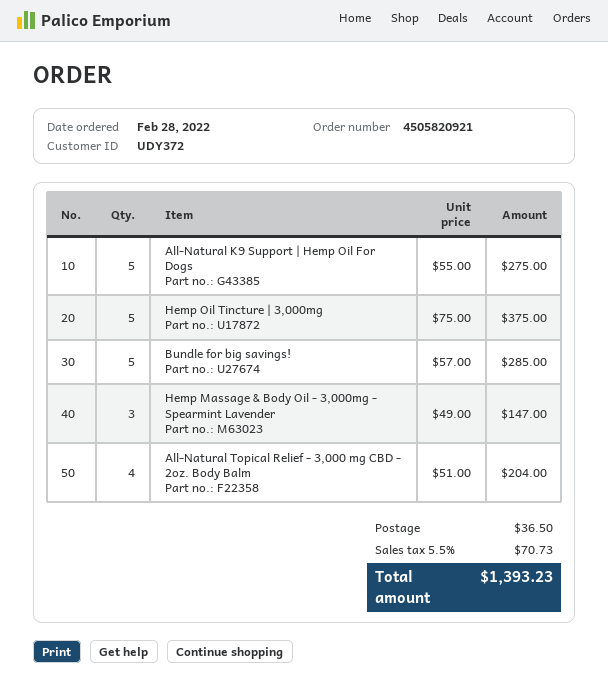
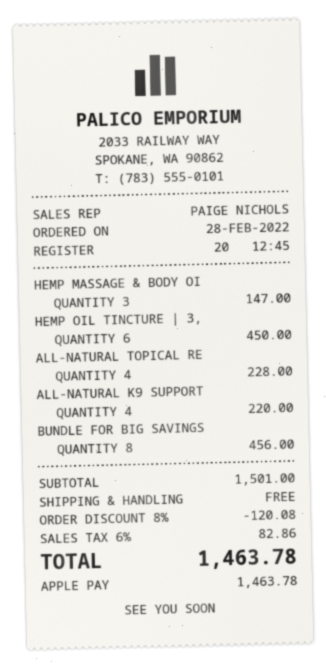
All-Natural K9 Support | Hemp Oil For Dogs: 5 for 275.00 -> 4 for 220.00
Hemp Oil Tincture | 3,000mg: 5 for 375.00 -> 6 for 450.00
Bundle for big savings!: 5 for 285.00 -> 8 for 456.00
All-Natural Topical Relief - 3,000 mg CBD - 2oz. Body Balm: 4 for 204.00 -> 4 for 228.00
discount: none -> 8% = 120.08
shipping: 36.50 -> 0.00
tax: 5.5% = 70.73 -> 6% = 82.86
total: 1393.23 -> 1463.78

